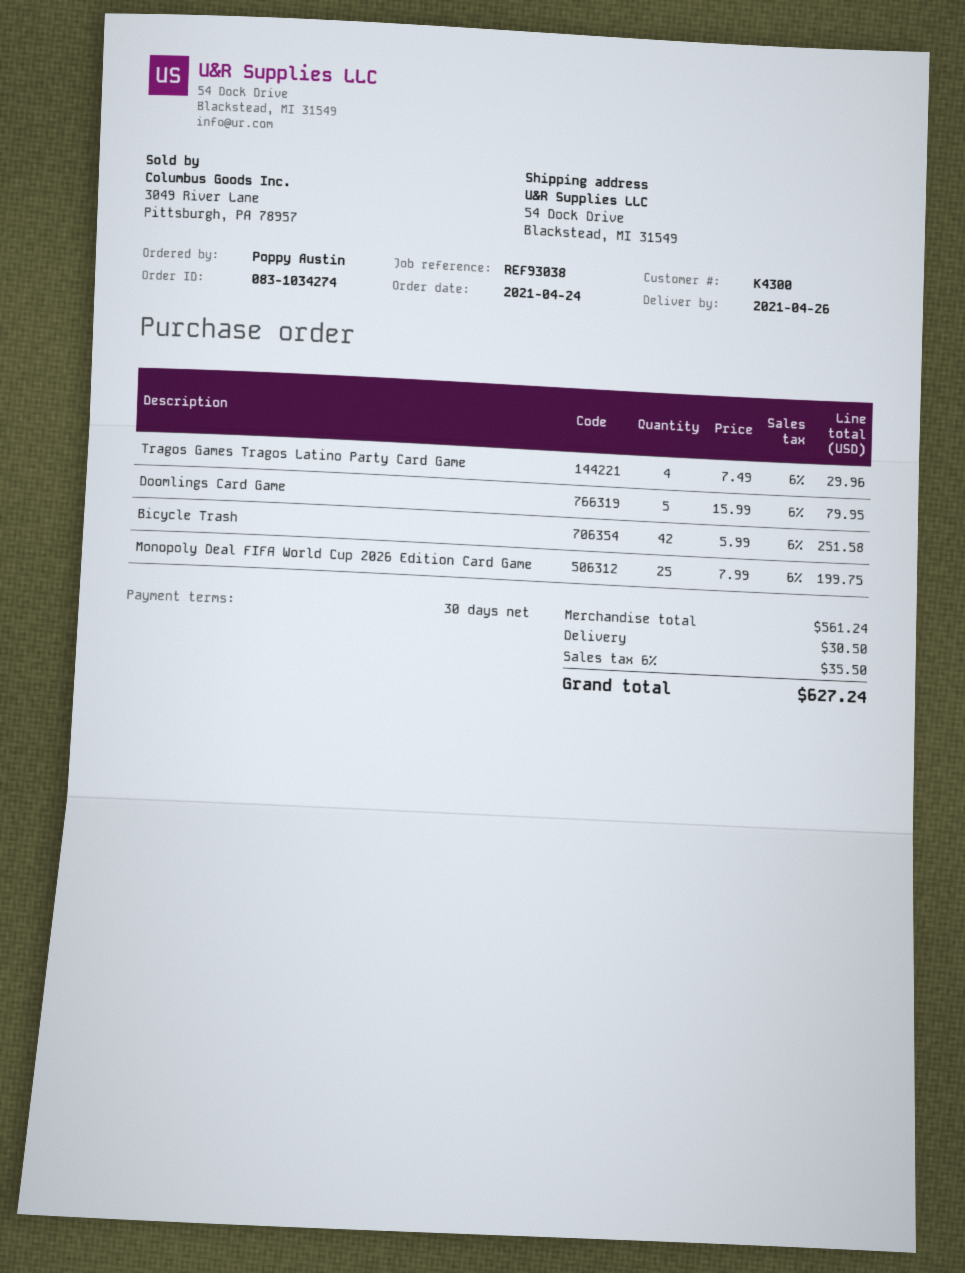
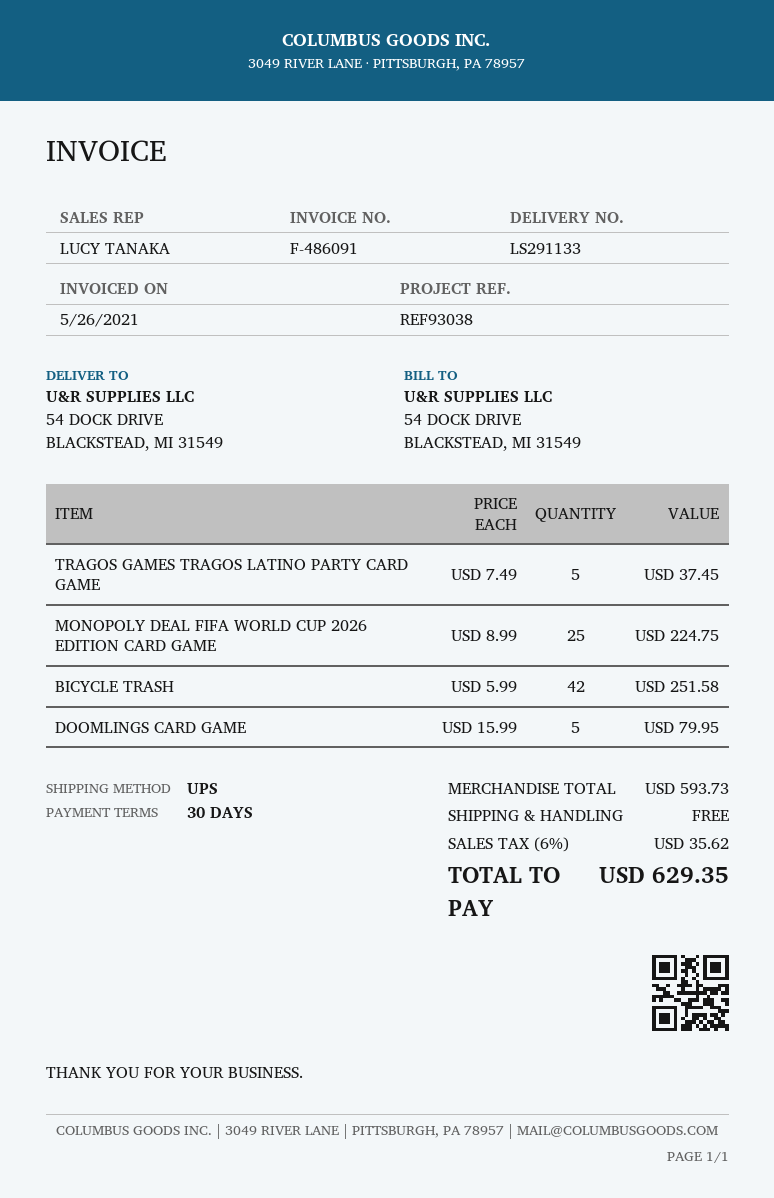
Tragos Games Tragos Latino Party Card Game: 4 x 7.49 = 29.96 -> 5 x 7.49 = 37.45
Monopoly Deal FIFA World Cup 2026 Edition Card Game: 25 x 7.99 = 199.75 -> 25 x 8.99 = 224.75
subtotal: 561.24 -> 593.73
shipping: 30.50 -> 0.00
tax: 6% = 35.50 -> 6% = 35.62
total: 627.24 -> 629.35

